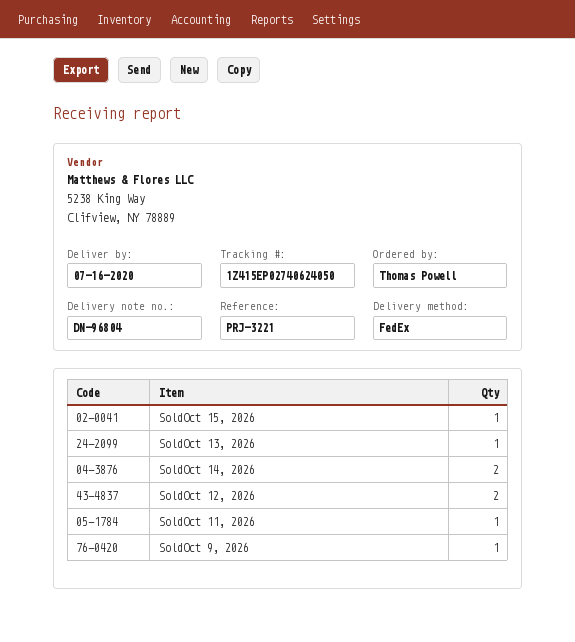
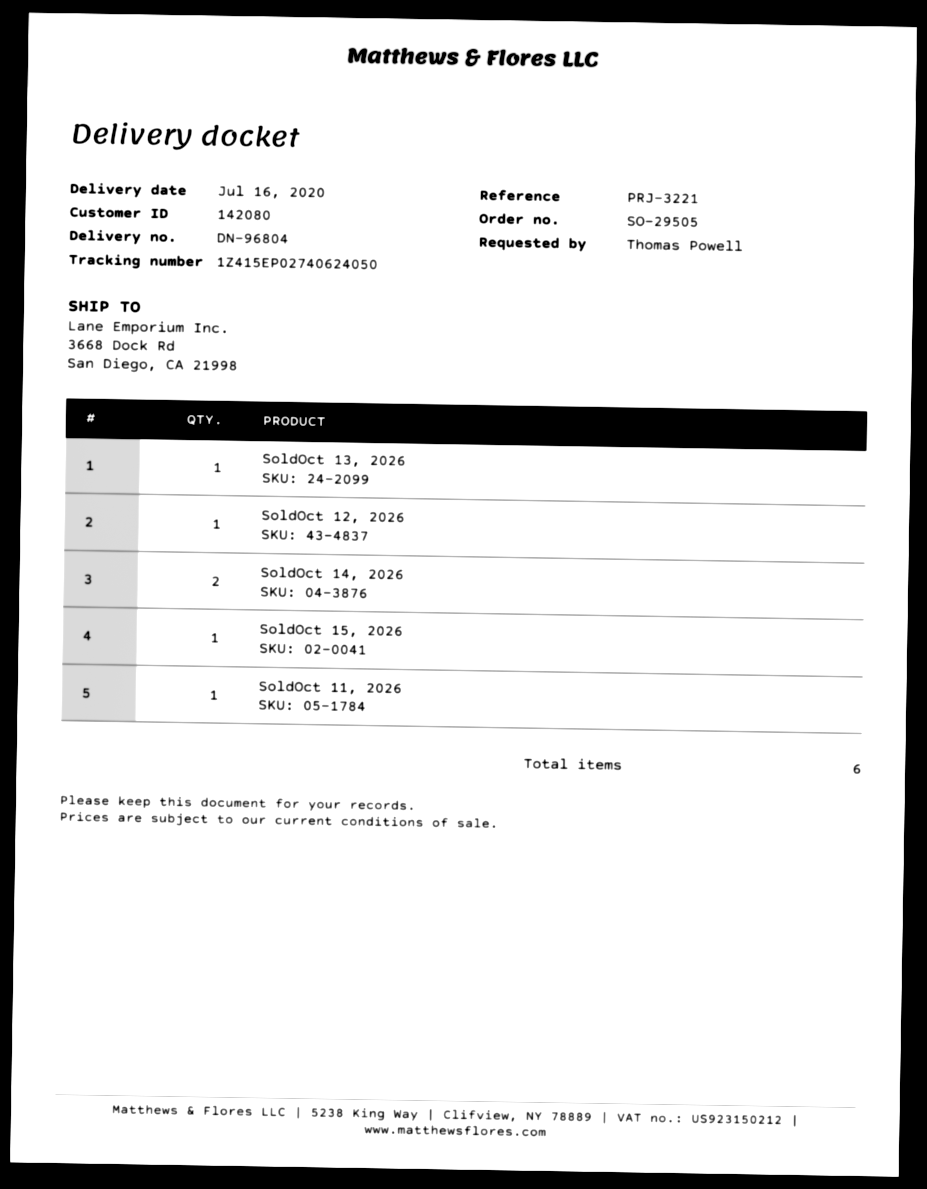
SoldOct 12, 2026: 2 -> 1
SoldOct 9, 2026: 1 -> none

